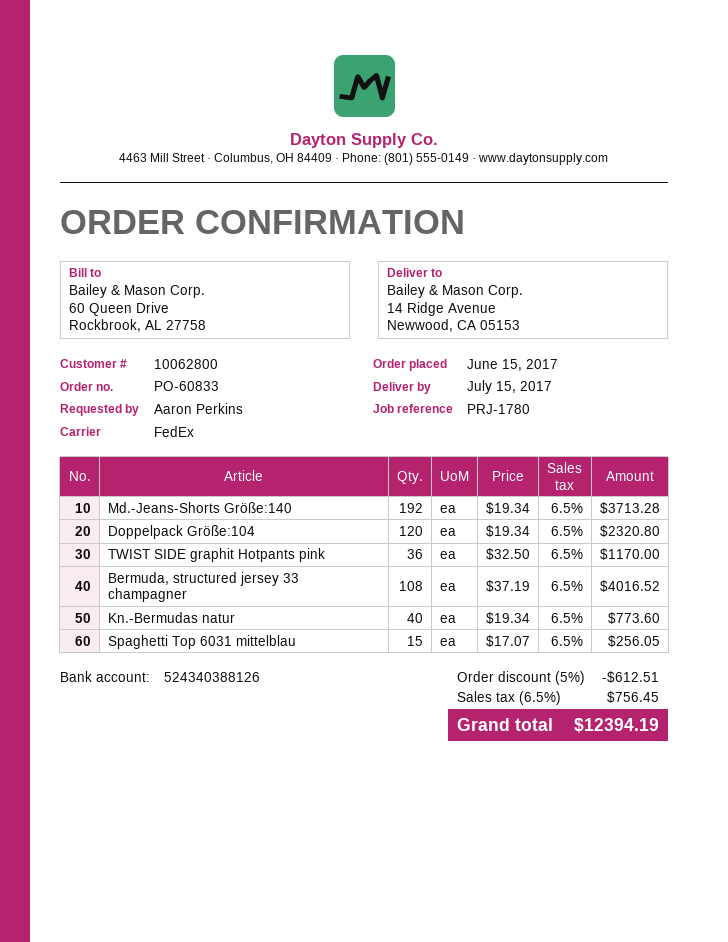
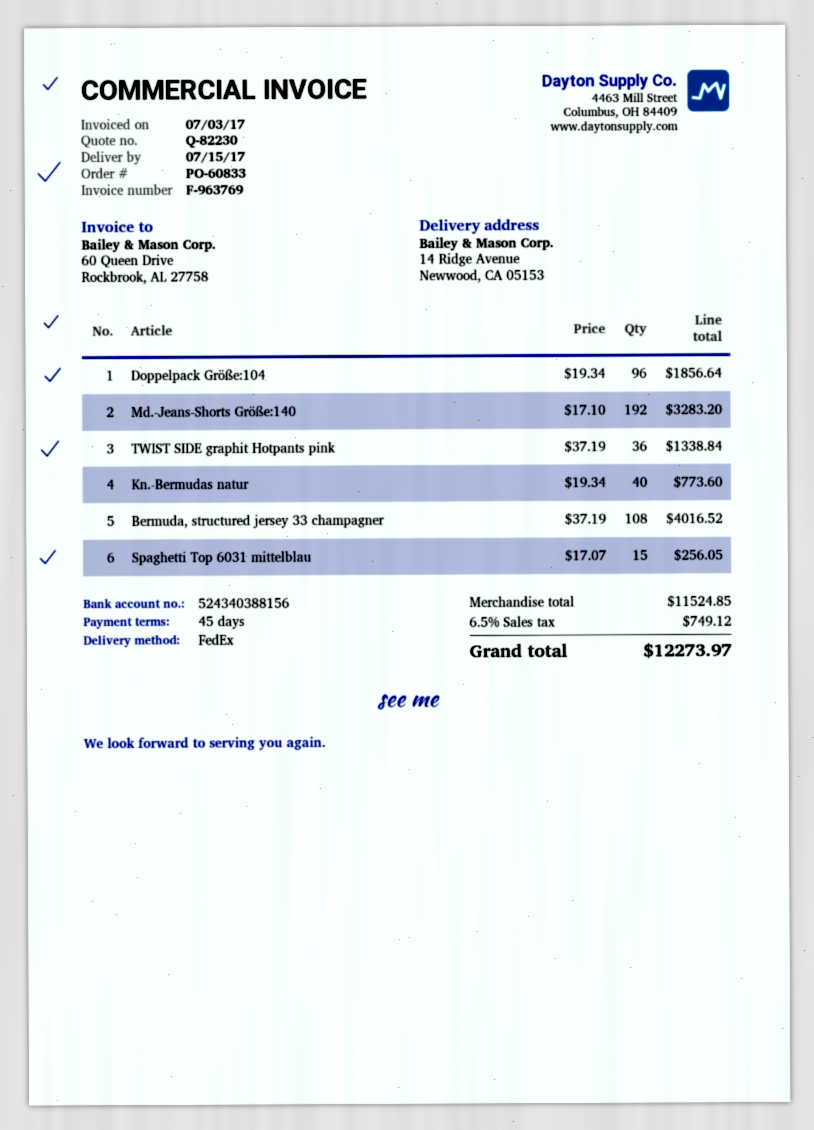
bank account: 524340388126 -> 524340388156
Md.-Jeans-Shorts Größe:140: 192 x 19.34 = 3713.28 -> 192 x 17.10 = 3283.20
Doppelpack Größe:104: 120 x 19.34 = 2320.80 -> 96 x 19.34 = 1856.64
TWIST SIDE graphit Hotpants pink: 36 x 32.50 = 1170.00 -> 36 x 37.19 = 1338.84
discount: 5% = 612.51 -> none
tax: 6.5% = 756.45 -> 6.5% = 749.12
total: 12394.19 -> 12273.97

